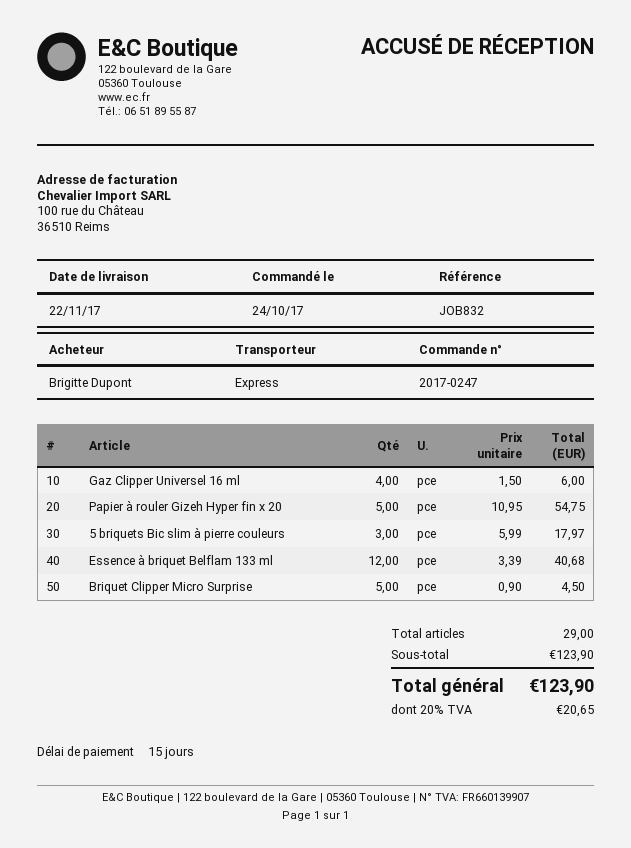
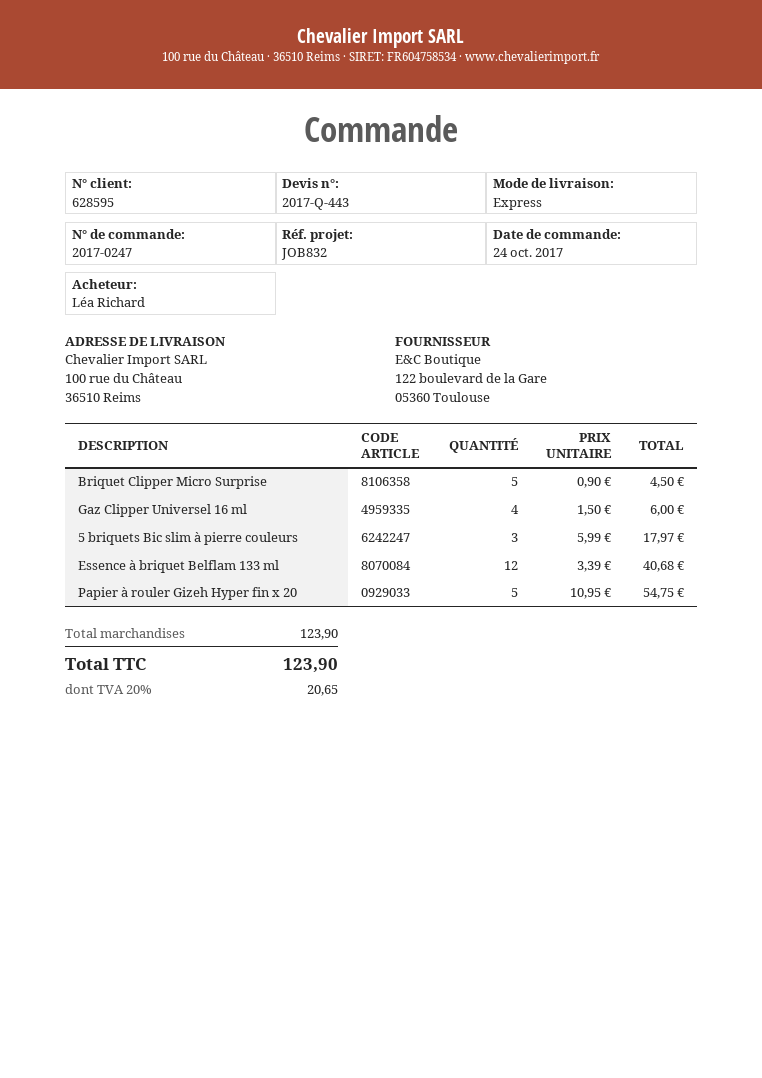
ordered by: Brigitte Dupont -> Léa Richard

